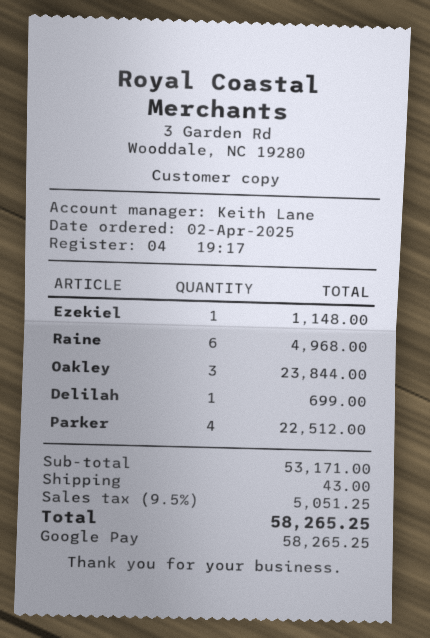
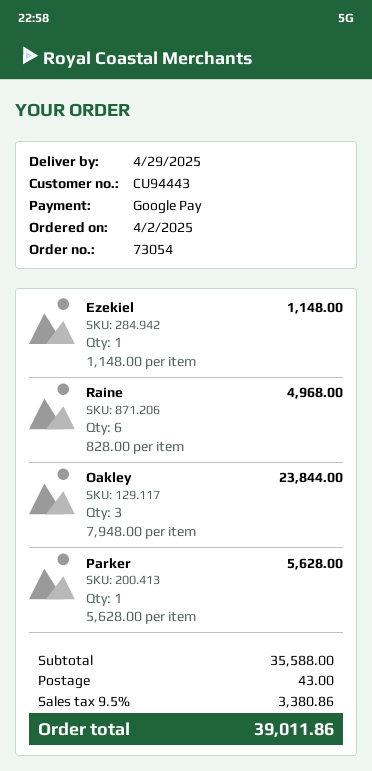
Delilah: 1 for 699.00 -> none
Parker: 4 for 22512.00 -> 1 for 5628.00
subtotal: 53171.00 -> 35588.00
tax: 9.5% = 5051.25 -> 9.5% = 3380.86
total: 58265.25 -> 39011.86

